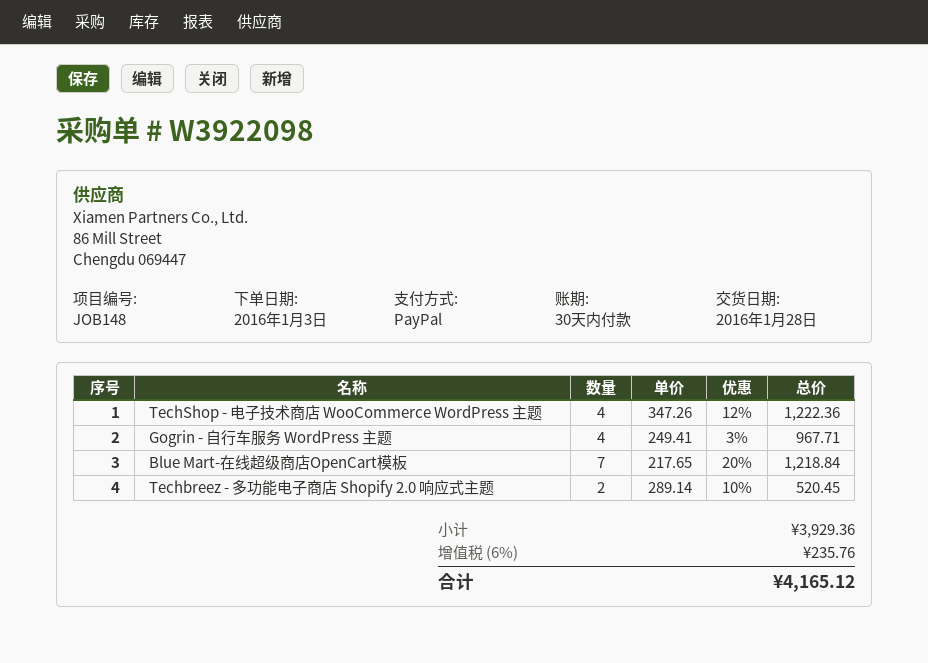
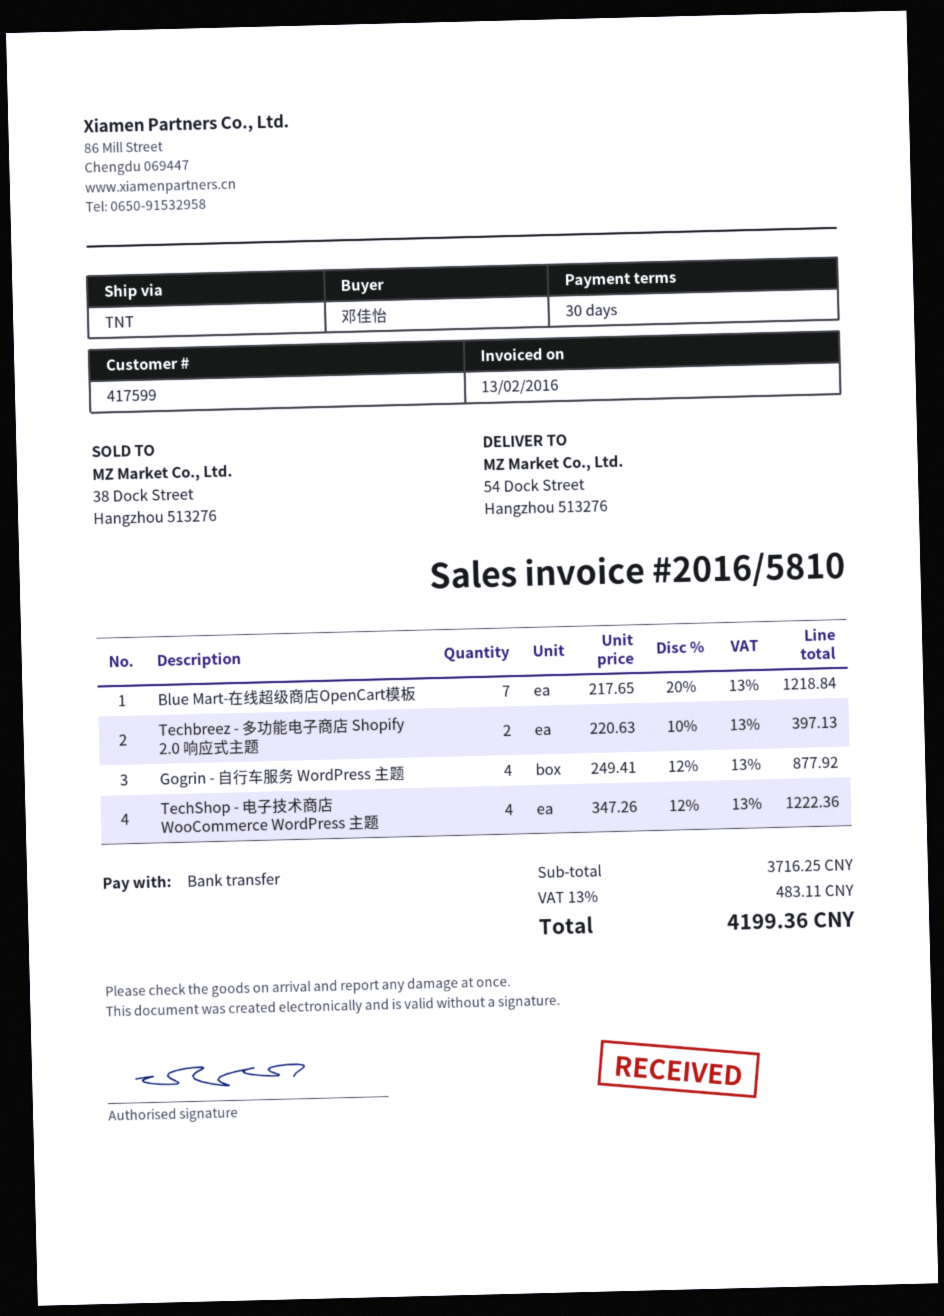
payment method: PayPal -> bank transfer
Gogrin - 自行车服务 WordPress 主题: 4 x 249.41 - 3% = 967.71 -> 4 x 249.41 - 12% = 877.92
Techbreez - 多功能电子商店 Shopify 2.0 响应式主题: 2 x 289.14 - 10% = 520.45 -> 2 x 220.63 - 10% = 397.13
subtotal: 3929.36 -> 3716.25
tax: 6% = 235.76 -> 13% = 483.11
total: 4165.12 -> 4199.36

